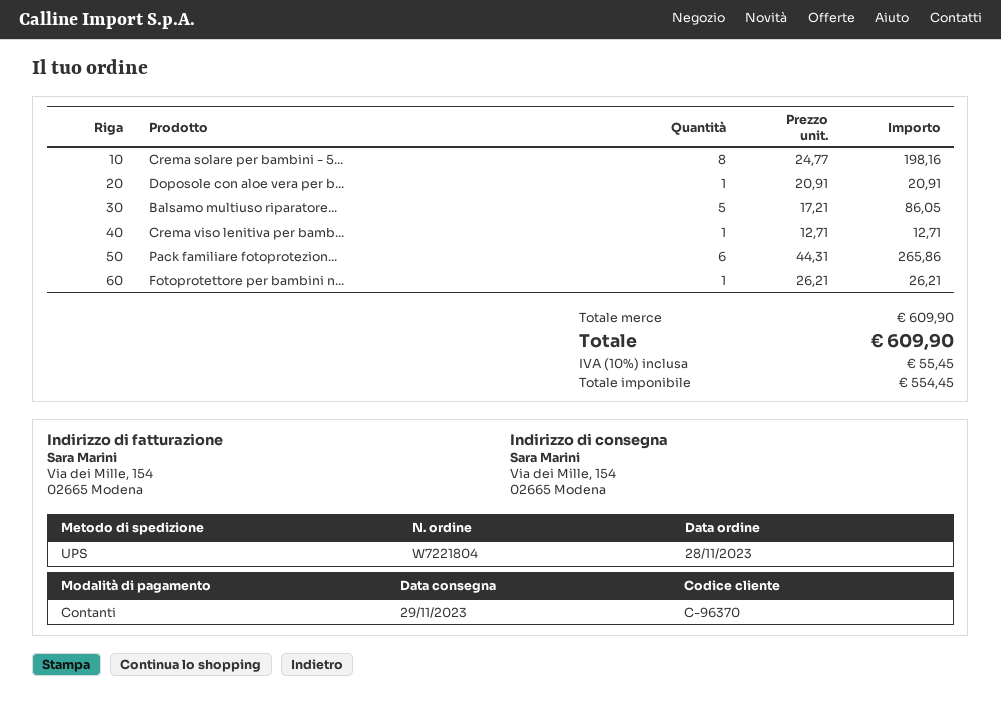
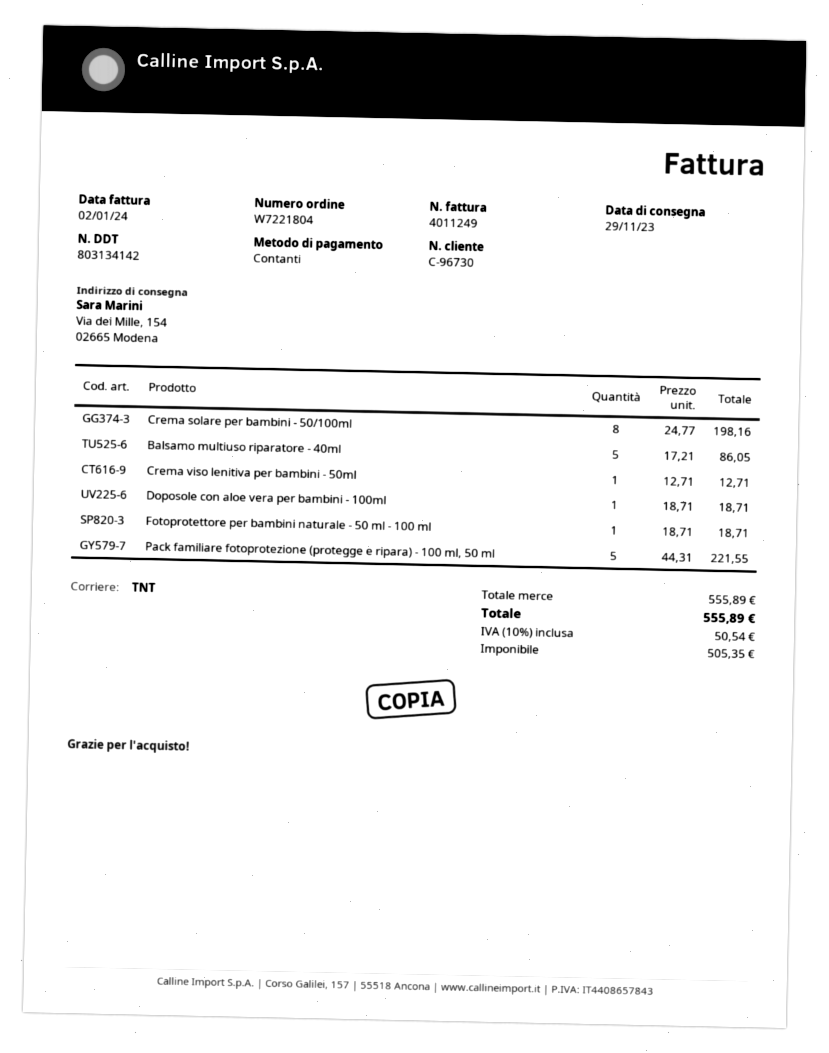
customer number: C-96370 -> C-96730
shipping method: UPS -> TNT
Doposole con aloe vera per b...: 1 x 20.91 = 20.91 -> 1 x 18.71 = 18.71
Pack familiare fotoprotezion...: 6 x 44.31 = 265.86 -> 5 x 44.31 = 221.55
Fotoprotettore per bambini n...: 1 x 26.21 = 26.21 -> 1 x 18.71 = 18.71
subtotal: 609.90 -> 555.89
net: 554.45 -> 505.35
tax: 10% = 55.45 -> 10% = 50.54
total: 609.90 -> 555.89

